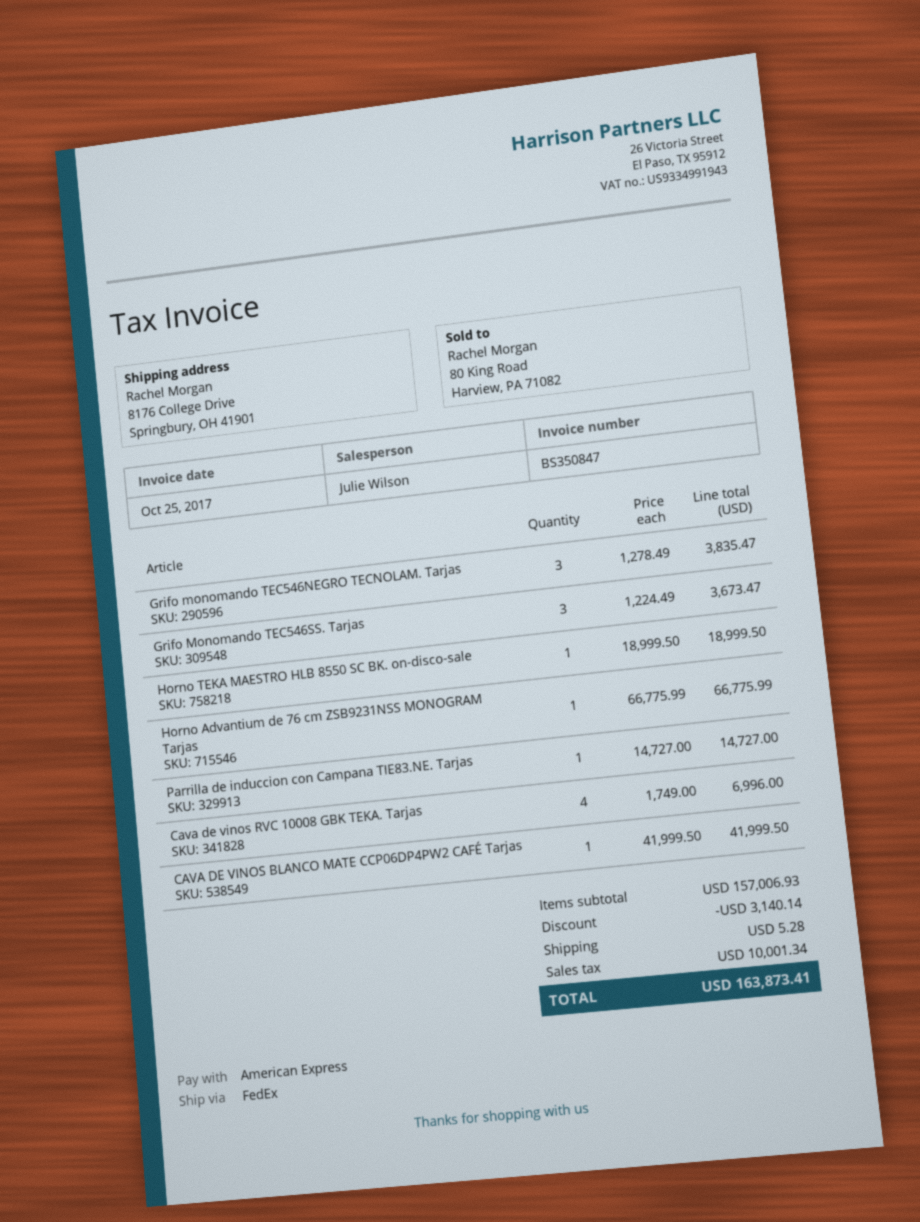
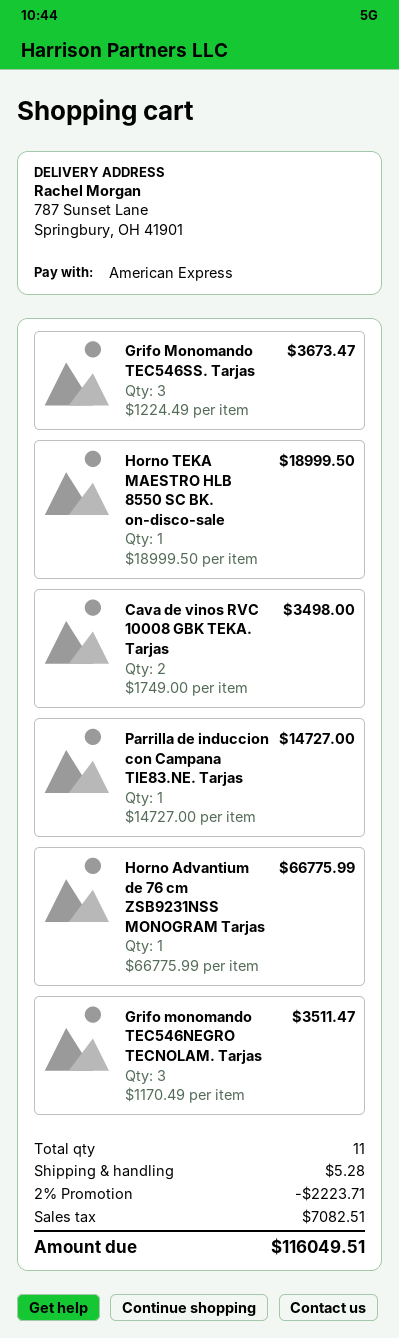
ship to: 8176 College Drive, Springbury, OH 41901 -> 787 Sunset Lane, Springbury, OH 41901
Grifo monomando TEC546NEGRO TECNOLAM. Tarjas: 3 x 1278.49 = 3835.47 -> 3 x 1170.49 = 3511.47
Cava de vinos RVC 10008 GBK TEKA. Tarjas: 4 x 1749.00 = 6996.00 -> 2 x 1749.00 = 3498.00
CAVA DE VINOS BLANCO MATE CCP06DP4PW2 CAFÉ Tarjas: 1 x 41999.50 = 41999.50 -> none
discount: 3140.14 -> 2223.71
tax: 10001.34 -> 7082.51
total: 163873.41 -> 116049.51

